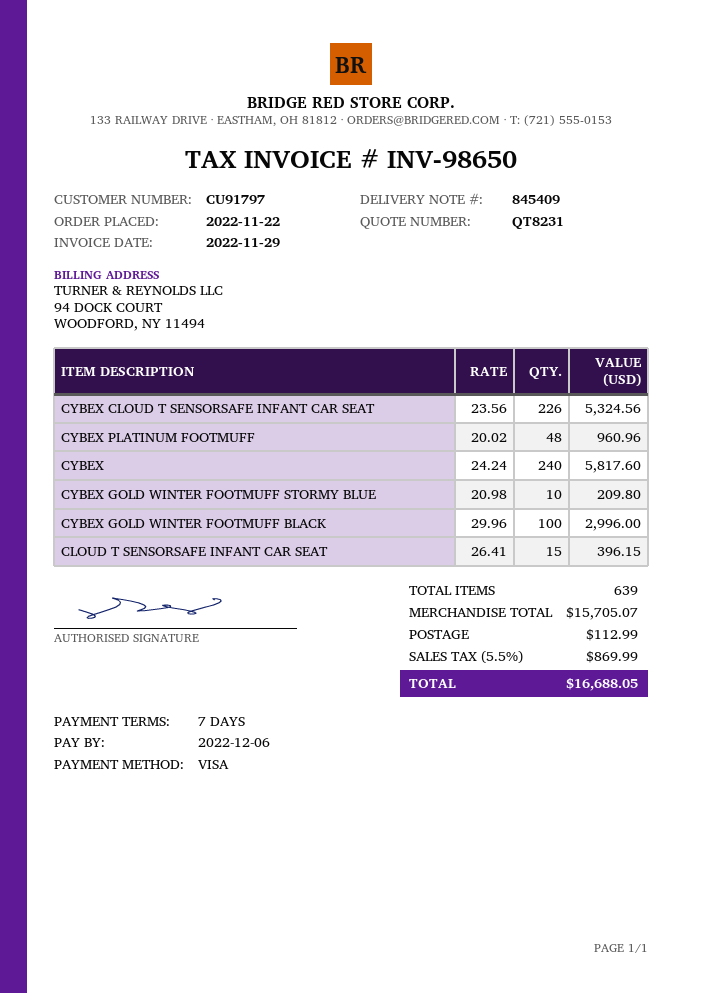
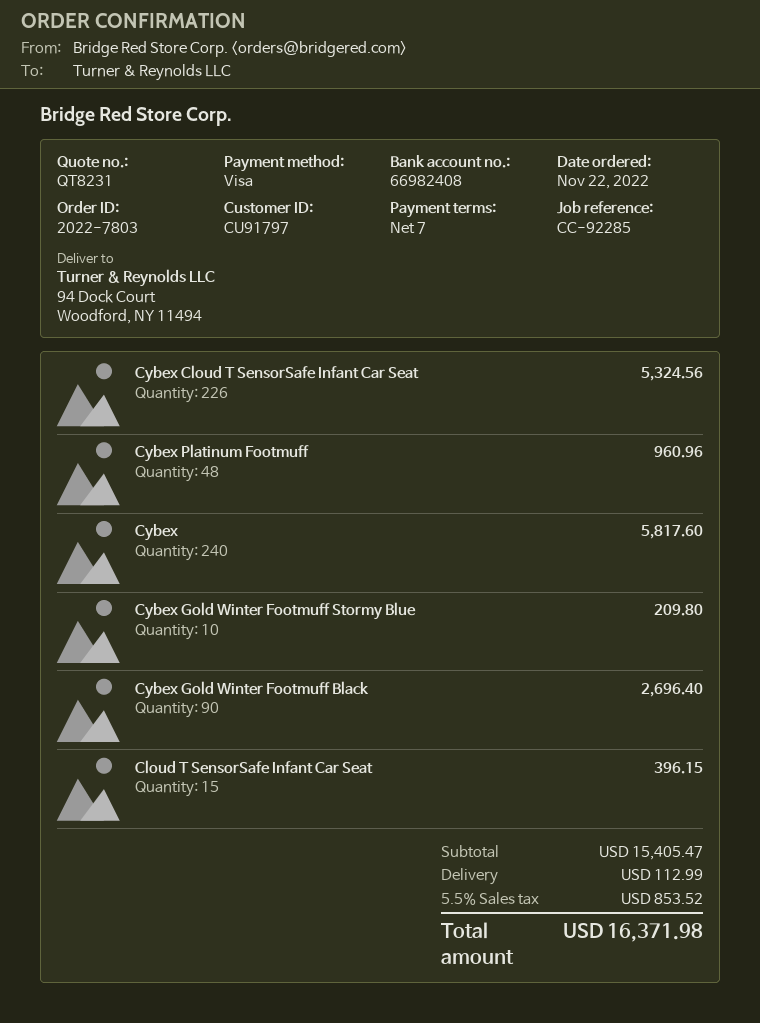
CYBEX GOLD WINTER FOOTMUFF BLACK: 100 for 2996.00 -> 90 for 2696.40
subtotal: 15705.07 -> 15405.47
tax: 5.5% = 869.99 -> 5.5% = 853.52
total: 16688.05 -> 16371.98

